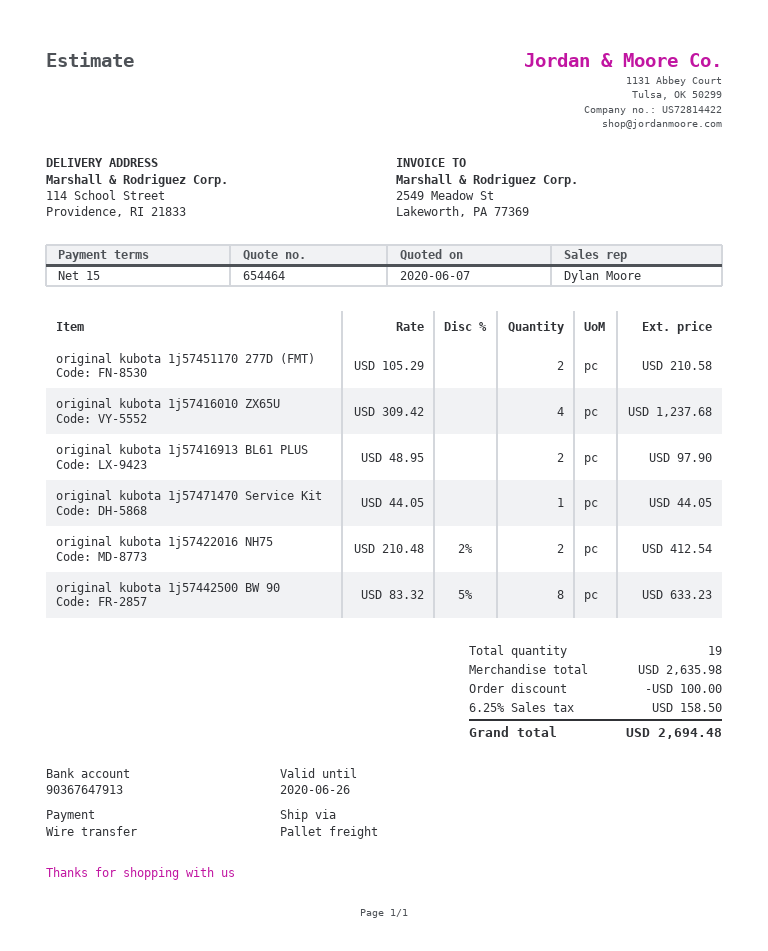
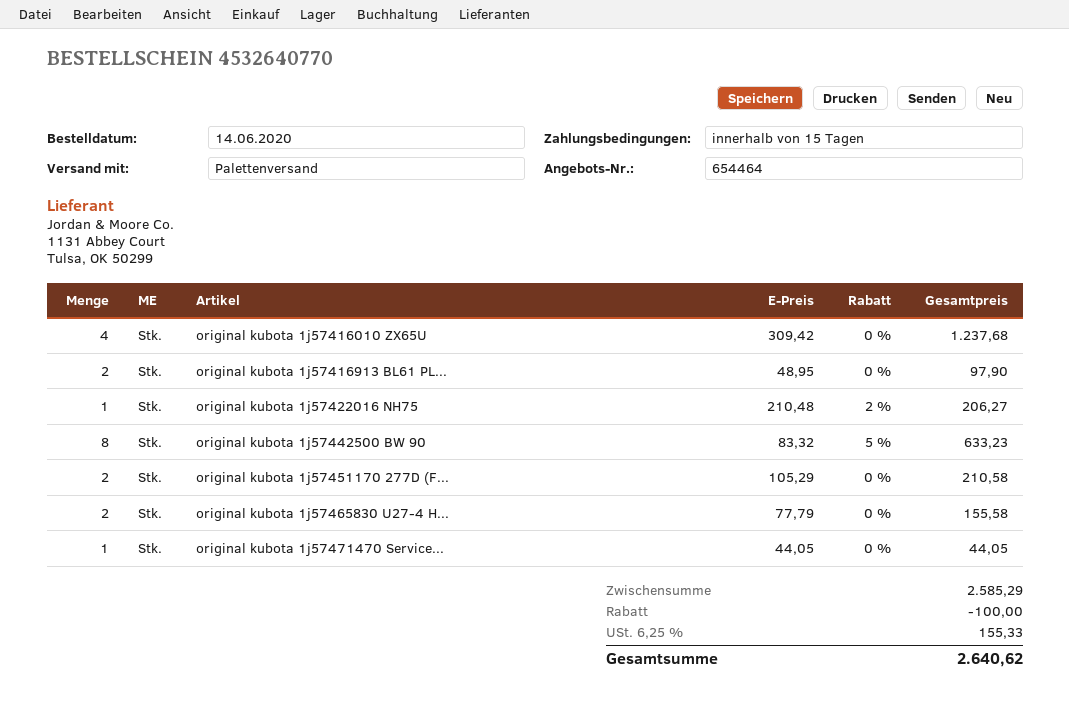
original kubota 1j57422016 NH75: 2 x 210.48 - 2% = 412.54 -> 1 x 210.48 - 2% = 206.27
original kubota 1j57465830 U27-4 H...: none -> 2 x 77.79 = 155.58
subtotal: 2635.98 -> 2585.29
tax: 6.25% = 158.50 -> 6.25% = 155.33
total: 2694.48 -> 2640.62

